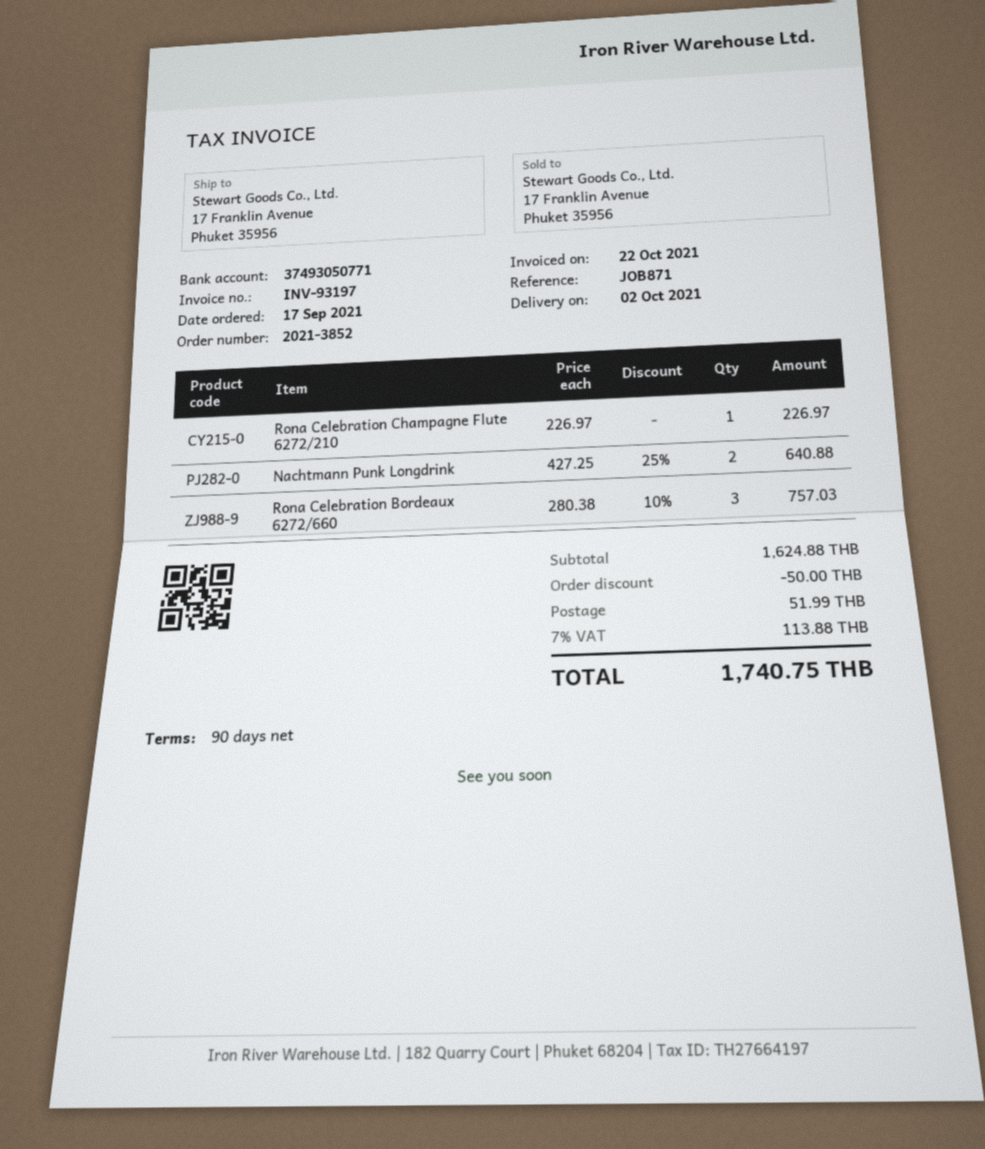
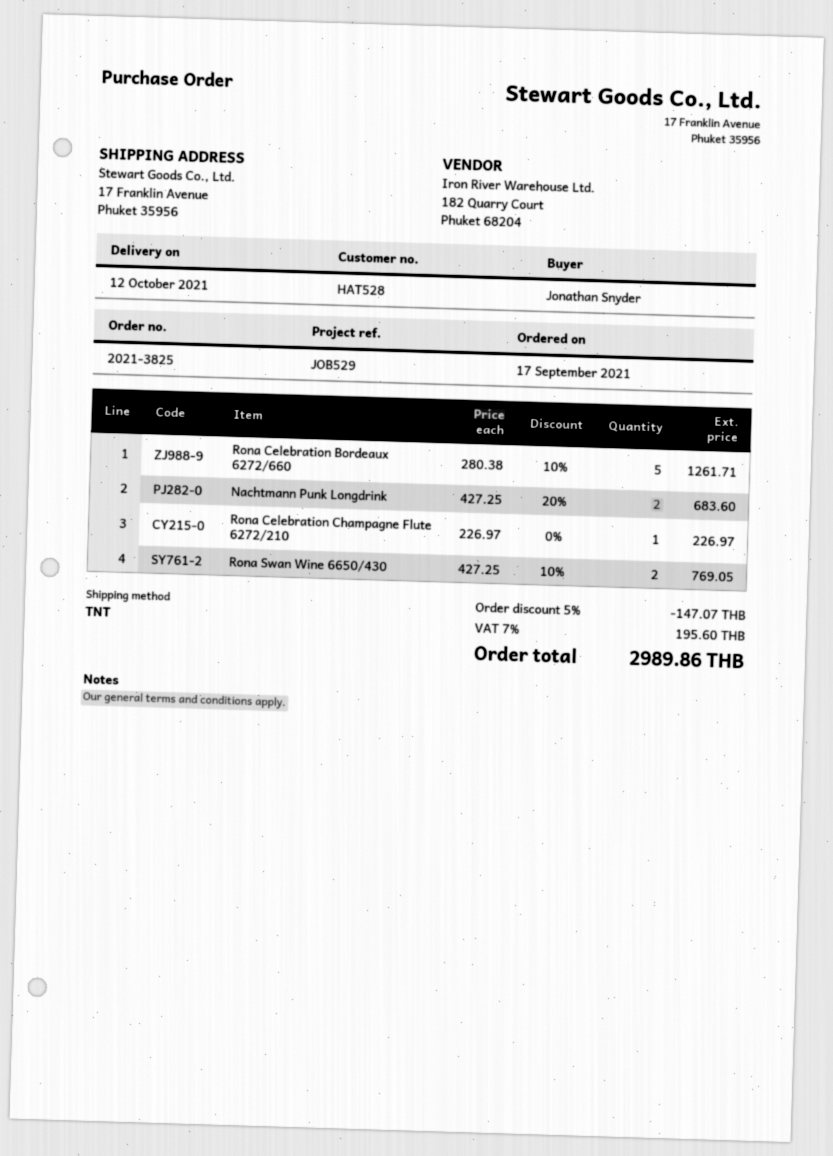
order number: 2021-3852 -> 2021-3825
delivery date: 2021-10-02 -> 2021-10-12
reference: JOB871 -> JOB529
Nachtmann Punk Longdrink: 2 x 427.25 - 25% = 640.88 -> 2 x 427.25 - 20% = 683.60
Rona Celebration Bordeaux 6272/660: 3 x 280.38 - 10% = 757.03 -> 5 x 280.38 - 10% = 1261.71
Rona Swan Wine 6650/430: none -> 2 x 427.25 - 10% = 769.05
discount: 50.00 -> 147.07
shipping: 51.99 -> none
tax: 7% = 113.88 -> 7% = 195.60
total: 1740.75 -> 2989.86

